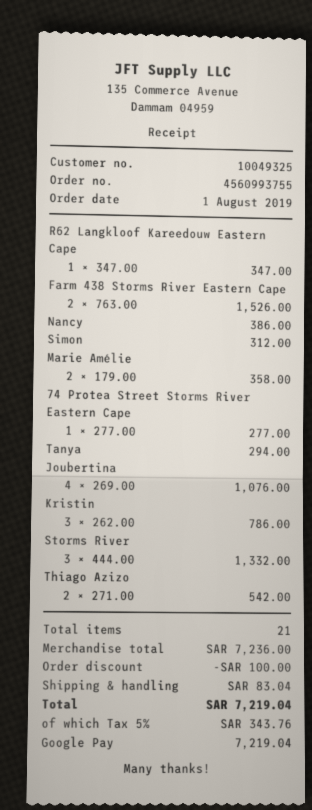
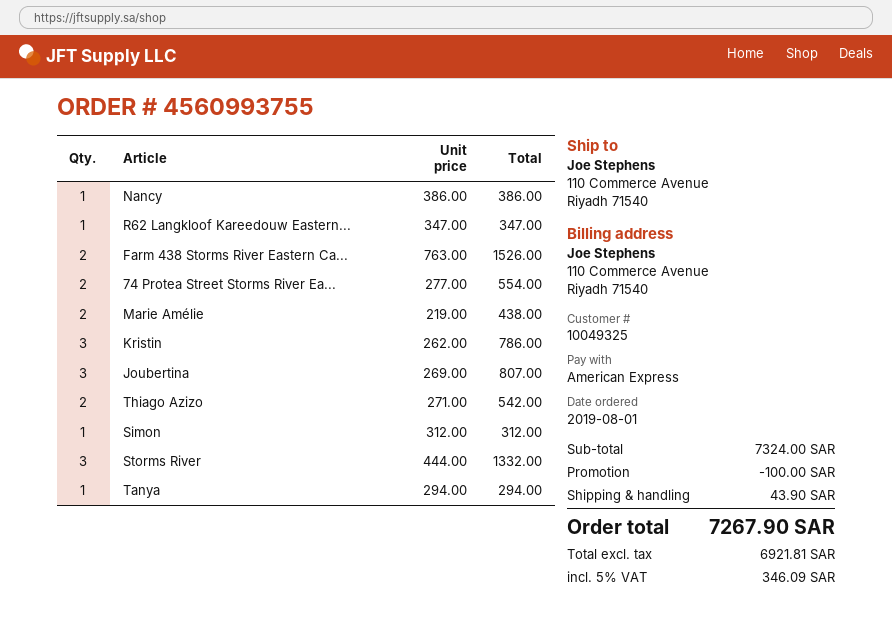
payment method: Google Pay -> American Express
Marie Amélie: 2 x 179.00 = 358.00 -> 2 x 219.00 = 438.00
74 Protea Street Storms River Eastern Cape: 1 x 277.00 = 277.00 -> 2 x 277.00 = 554.00
Joubertina: 4 x 269.00 = 1076.00 -> 3 x 269.00 = 807.00
subtotal: 7236.00 -> 7324.00
shipping: 83.04 -> 43.90
tax: 5% = 343.76 -> 5% = 346.09
total: 7219.04 -> 7267.90

